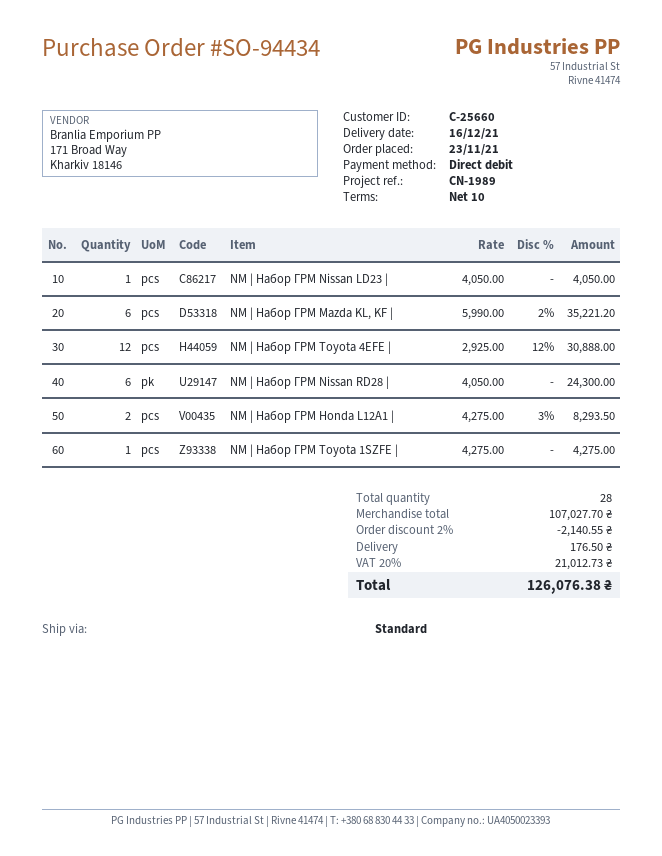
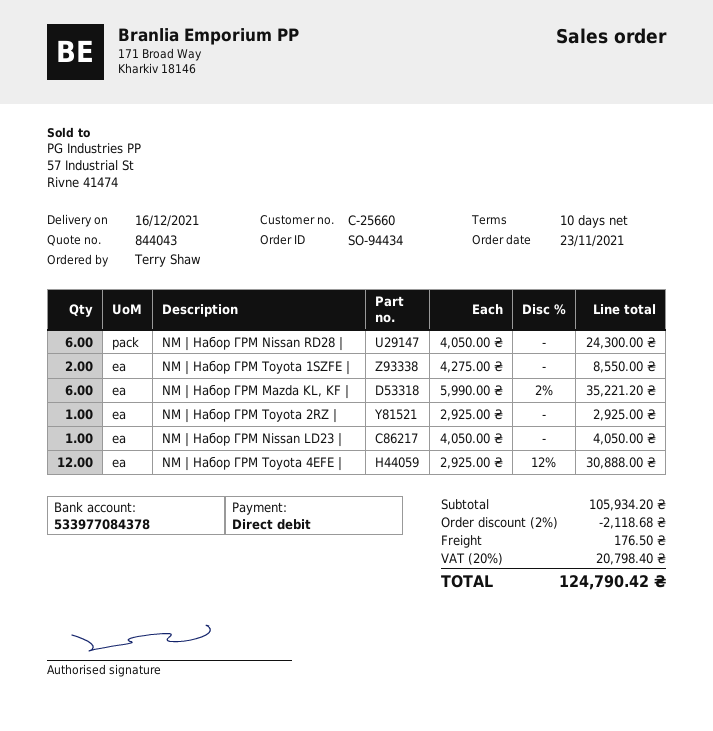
NM | Набор ГРМ Honda L12A1 |: 2 x 4275.00 - 3% = 8293.50 -> none
NM | Набор ГРМ Toyota 1SZFE |: 1 x 4275.00 = 4275.00 -> 2 x 4275.00 = 8550.00
NM | Набор ГРМ Toyota 2RZ |: none -> 1 x 2925.00 = 2925.00
subtotal: 107027.70 -> 105934.20
discount: 2% = 2140.55 -> 2% = 2118.68
tax: 20% = 21012.73 -> 20% = 20798.40
total: 126076.38 -> 124790.42

